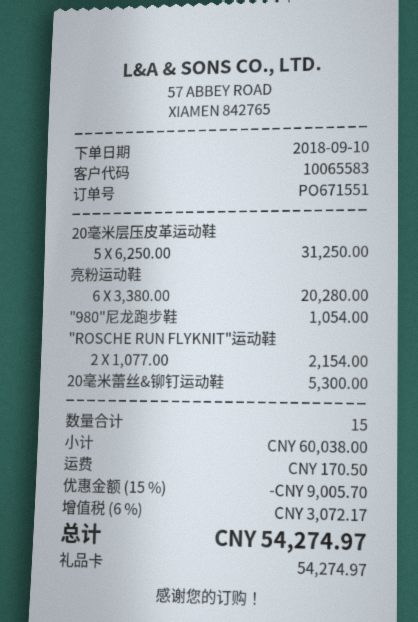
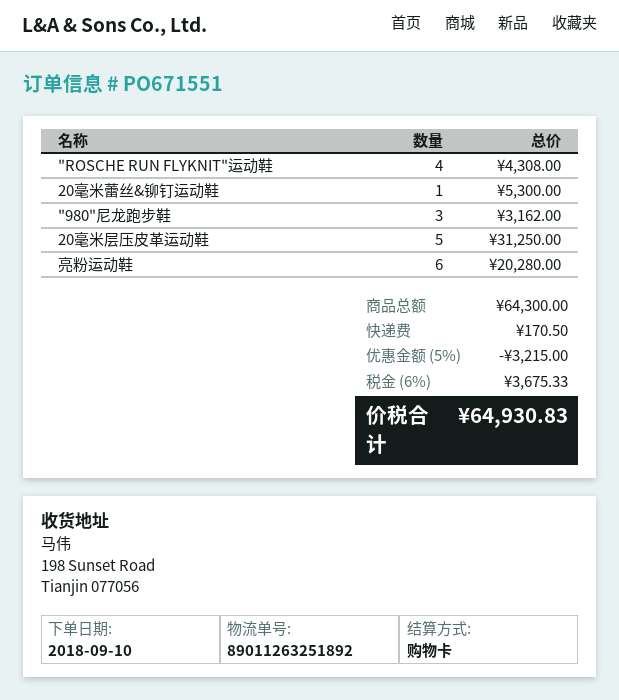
"980"尼龙跑步鞋: 1 for 1054.00 -> 3 for 3162.00
"ROSCHE RUN FLYKNIT"运动鞋: 2 for 2154.00 -> 4 for 4308.00
subtotal: 60038.00 -> 64300.00
discount: 15% = 9005.70 -> 5% = 3215.00
tax: 6% = 3072.17 -> 6% = 3675.33
total: 54274.97 -> 64930.83

